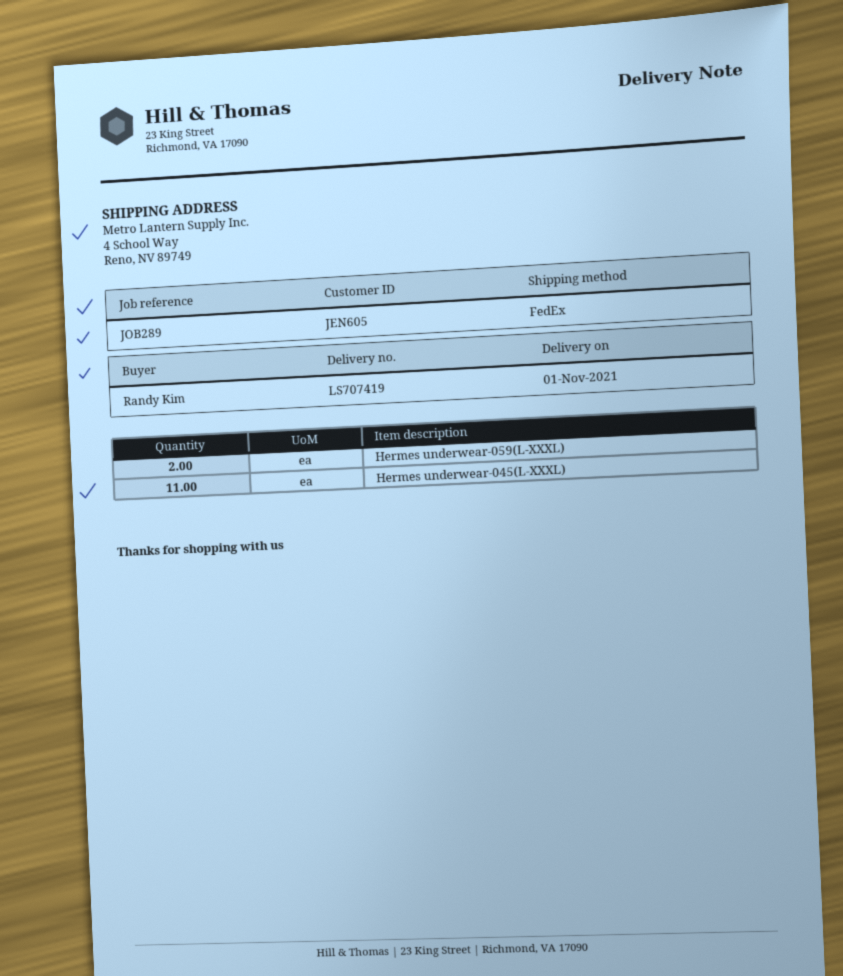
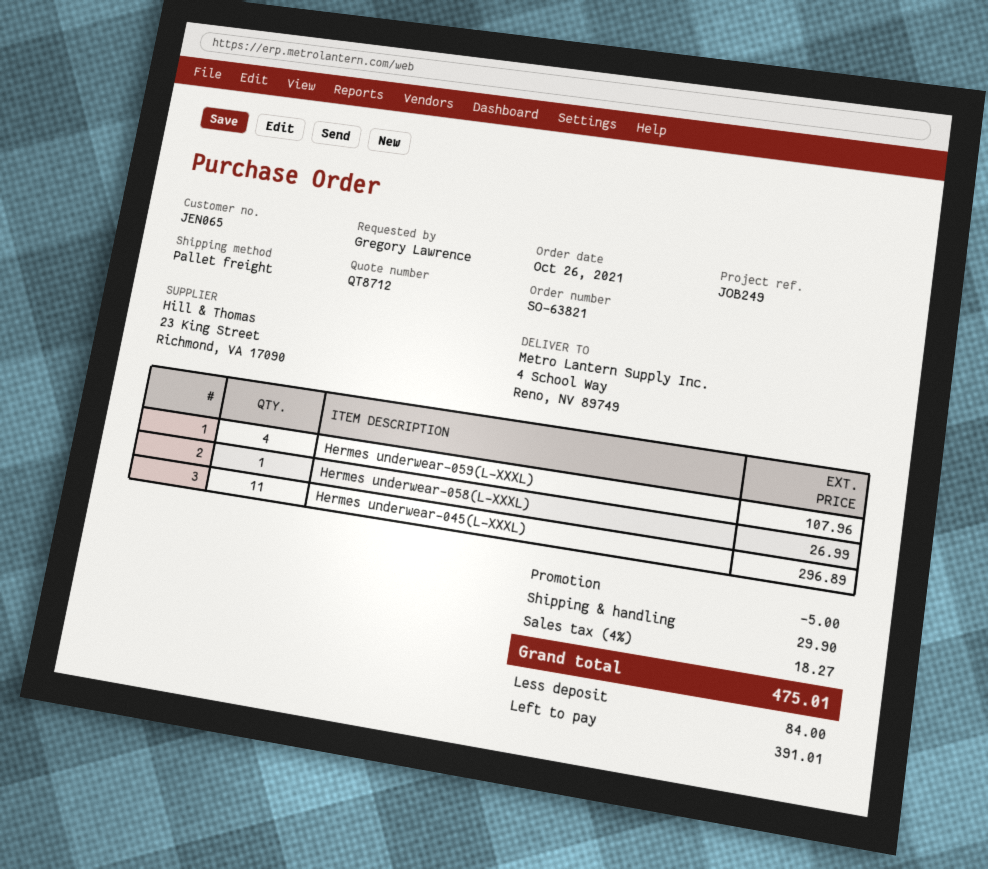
customer number: JEN605 -> JEN065
reference: JOB289 -> JOB249
ordered by: Randy Kim -> Gregory Lawrence
shipping method: FedEx -> pallet freight
Hermes underwear-059(L-XXXL): 2 -> 4
Hermes underwear-058(L-XXXL): none -> 1

